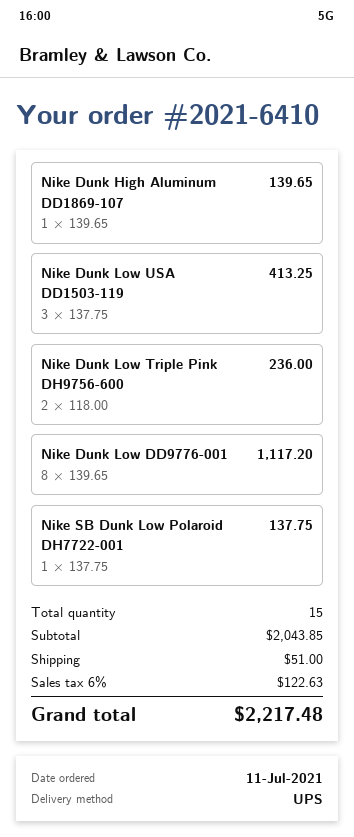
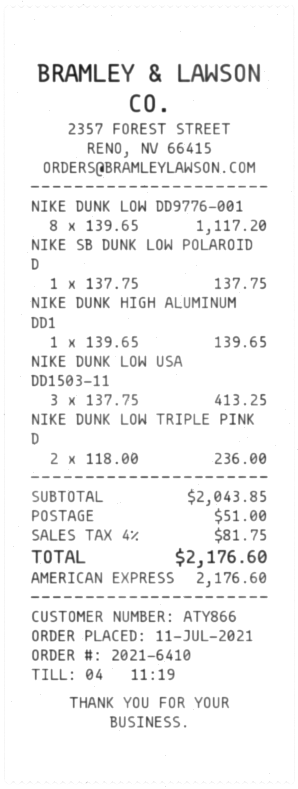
tax: 6% = 122.63 -> 4% = 81.75
total: 2217.48 -> 2176.60

